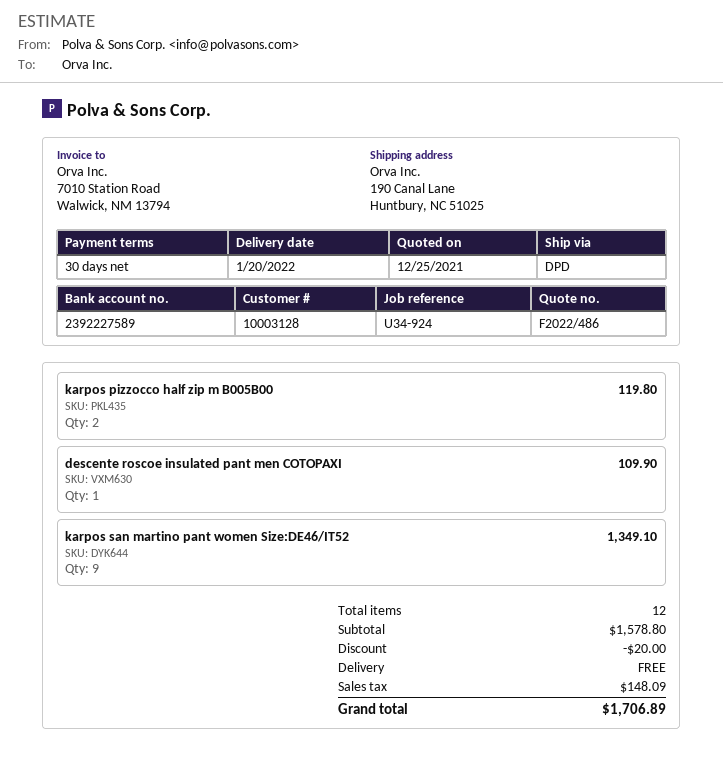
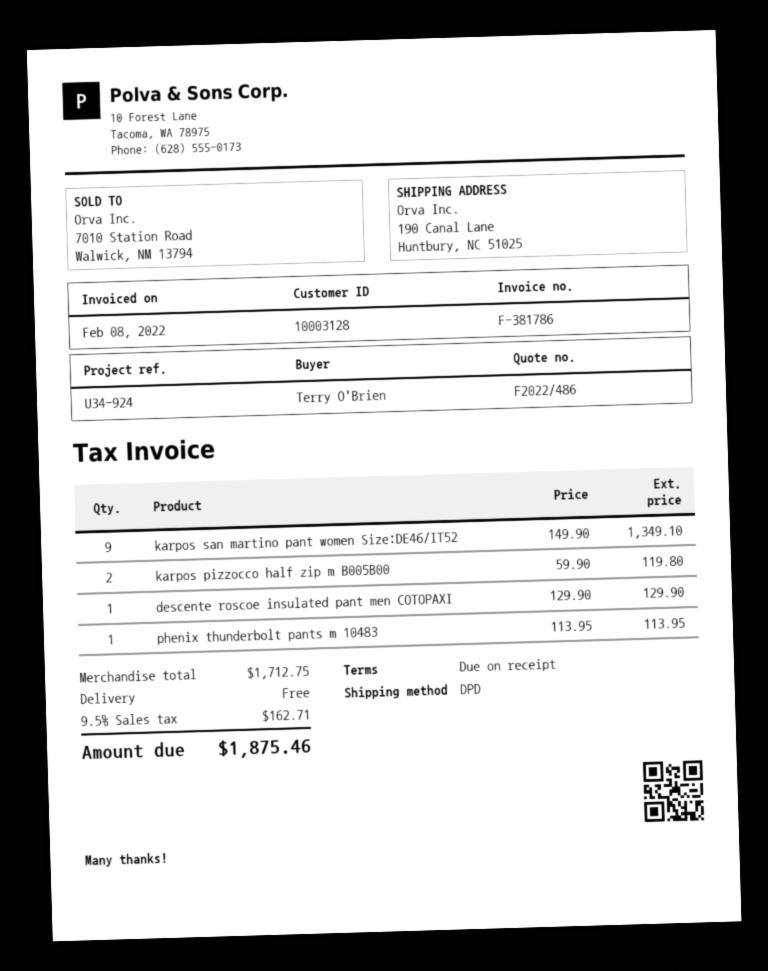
payment terms: 30 days -> on receipt
descente roscoe insulated pant men COTOPAXI: 1 for 109.90 -> 1 for 129.90
phenix thunderbolt pants m 10483: none -> 1 for 113.95
subtotal: 1578.80 -> 1712.75
discount: 20.00 -> none
tax: 148.09 -> 162.71
total: 1706.89 -> 1875.46

